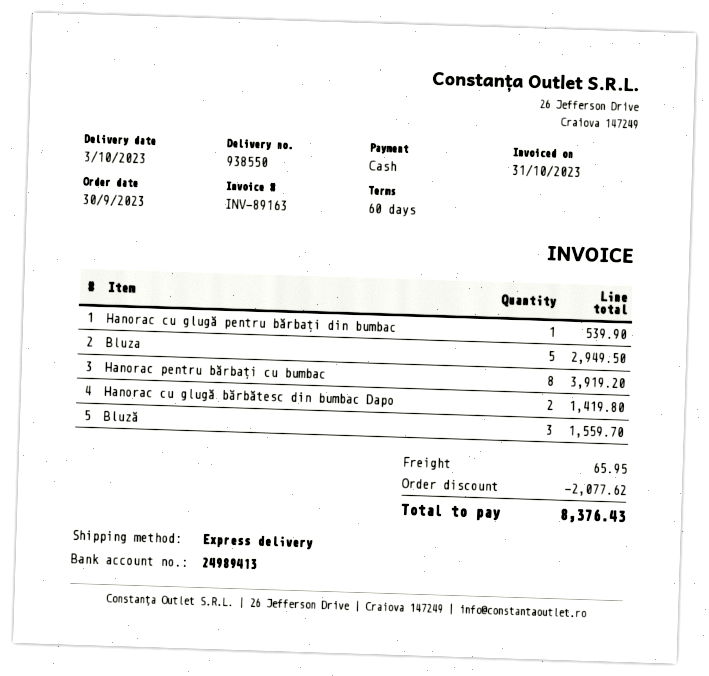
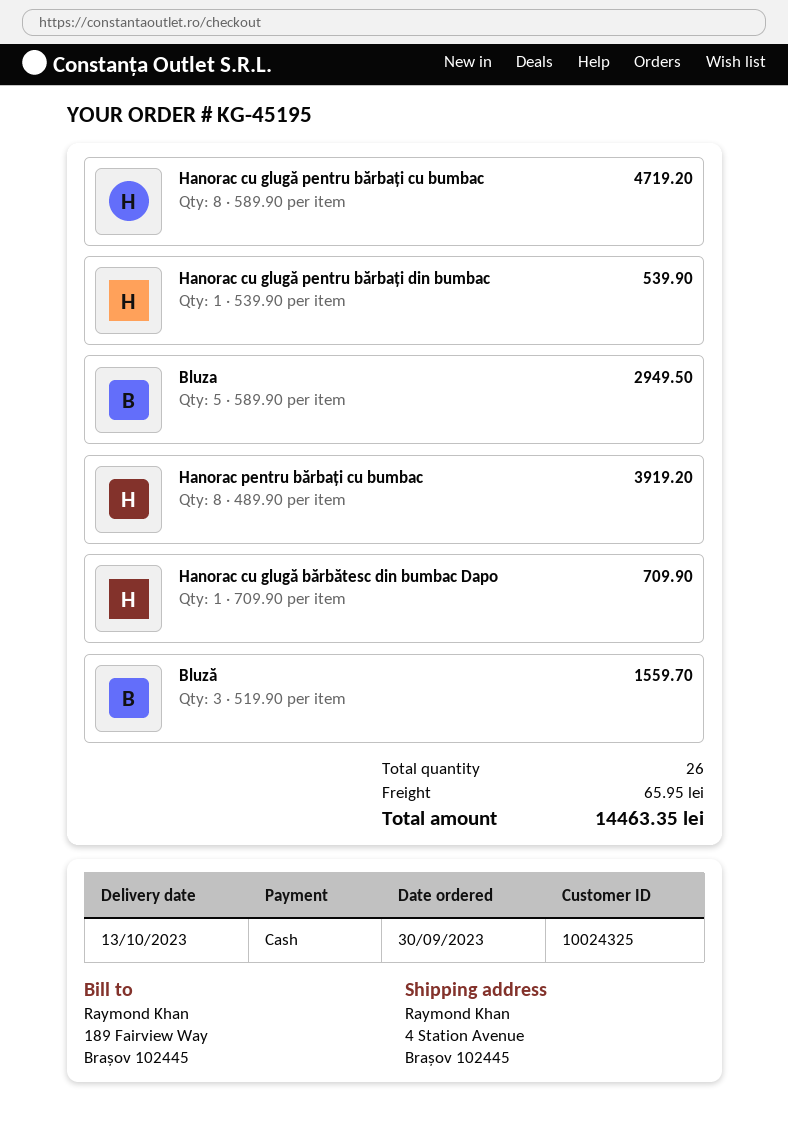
delivery date: 2023-10-03 -> 2023-10-13
Hanorac cu glugă bărbătesc din bumbac Dapo: 2 for 1419.80 -> 1 for 709.90
Hanorac cu glugă pentru bărbați cu bumbac: none -> 8 for 4719.20
discount: 2077.62 -> none
total: 8376.43 -> 14463.35

